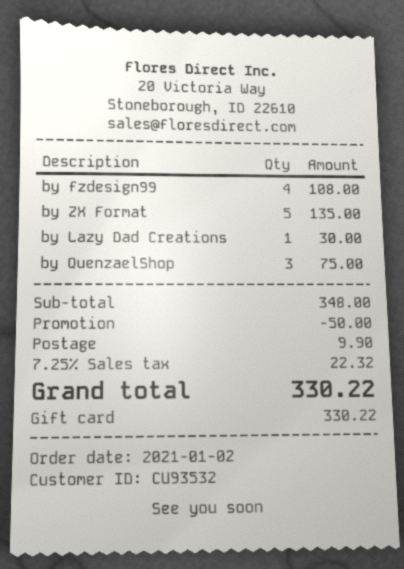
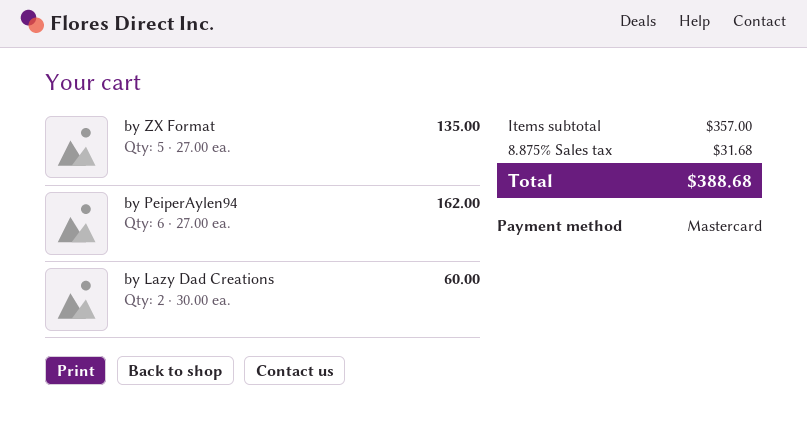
payment method: gift card -> Mastercard
by fzdesign99: 4 for 108.00 -> none
by Lazy Dad Creations: 1 for 30.00 -> 2 for 60.00
by QuenzaelShop: 3 for 75.00 -> none
by PeiperAylen94: none -> 6 for 162.00
subtotal: 348.00 -> 357.00
discount: 50.00 -> none
shipping: 9.90 -> none
tax: 7.25% = 22.32 -> 8.875% = 31.68
total: 330.22 -> 388.68

